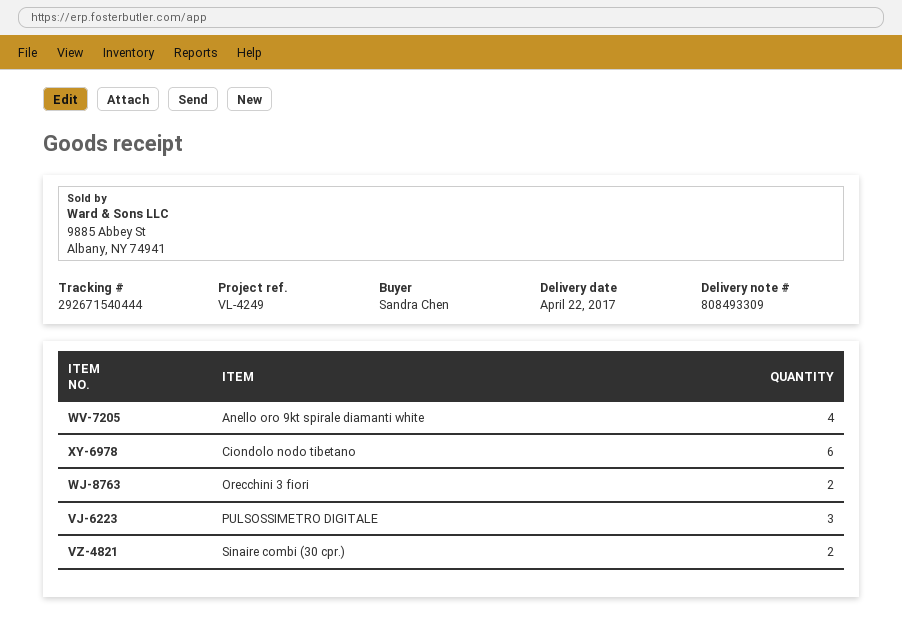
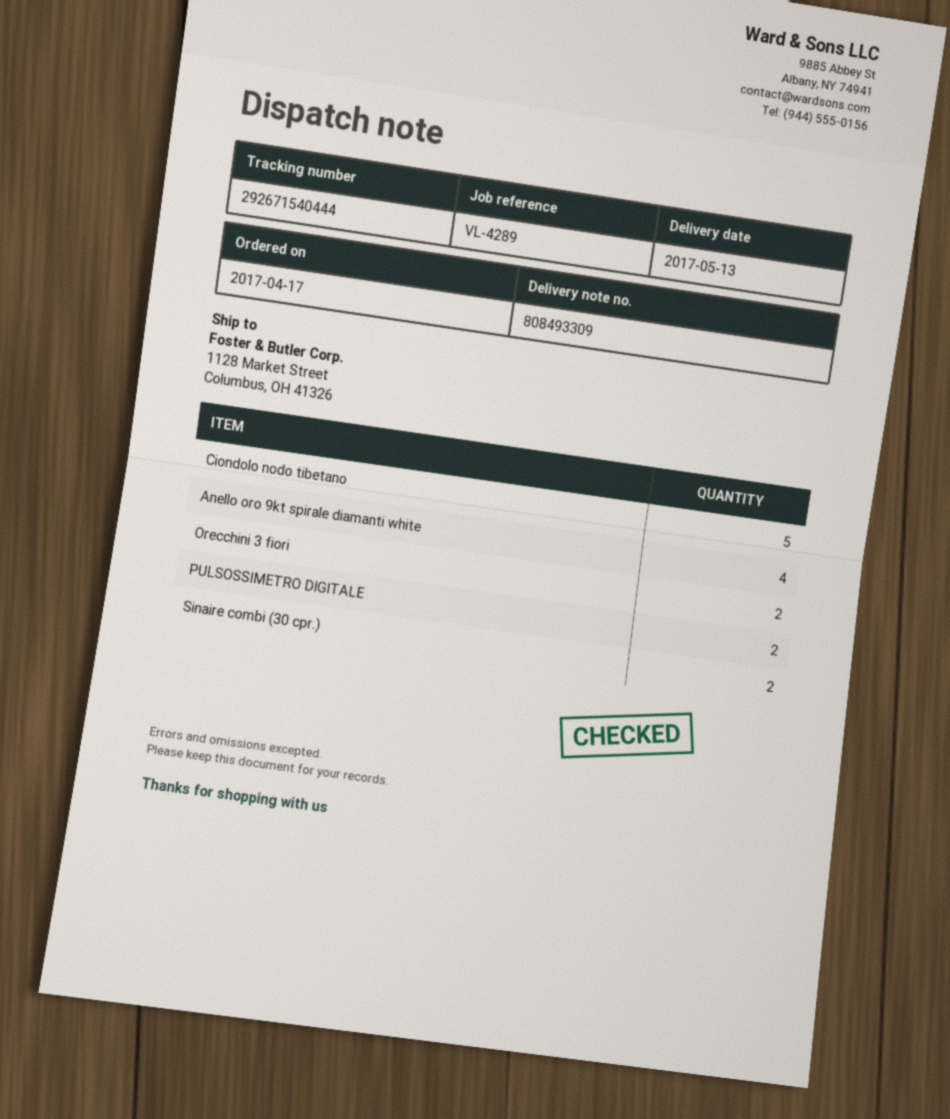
delivery date: 2017-04-22 -> 2017-05-13
reference: VL-4249 -> VL-4289
Ciondolo nodo tibetano: 6 -> 5
PULSOSSIMETRO DIGITALE: 3 -> 2

